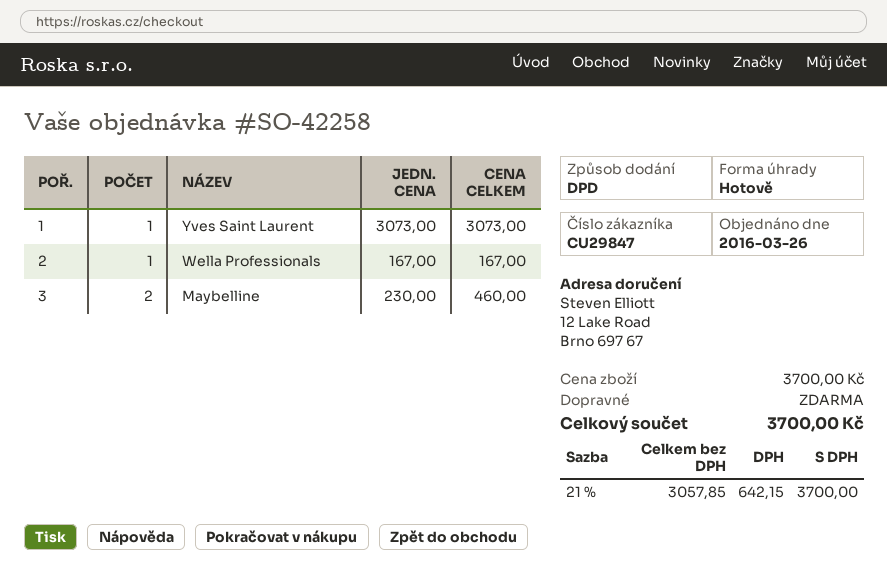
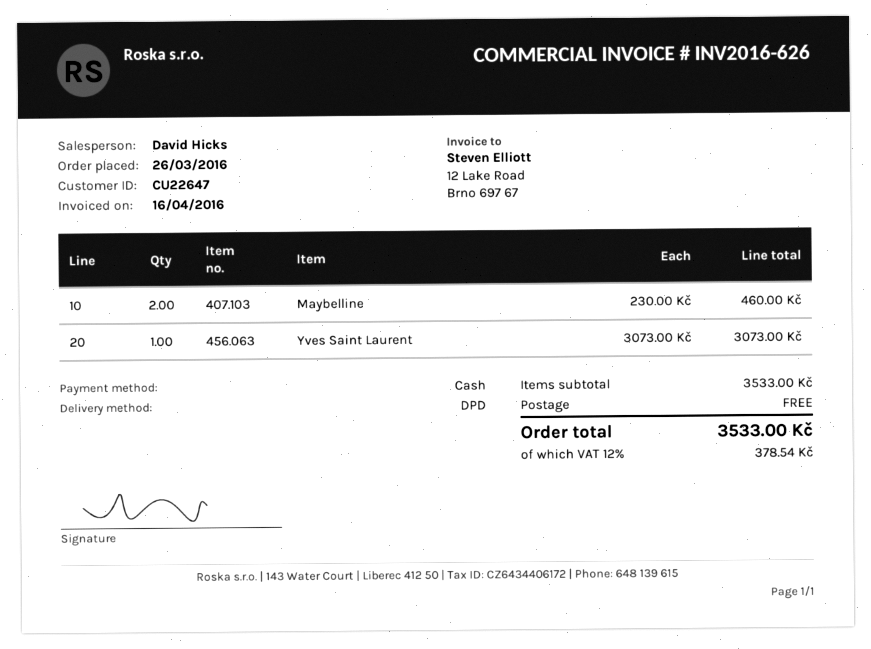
customer number: CU29847 -> CU22647
Wella Professionals: 1 x 167.00 = 167.00 -> none
subtotal: 3700.00 -> 3533.00
tax: 21% = 642.15 -> 12% = 378.54
total: 3700.00 -> 3533.00

